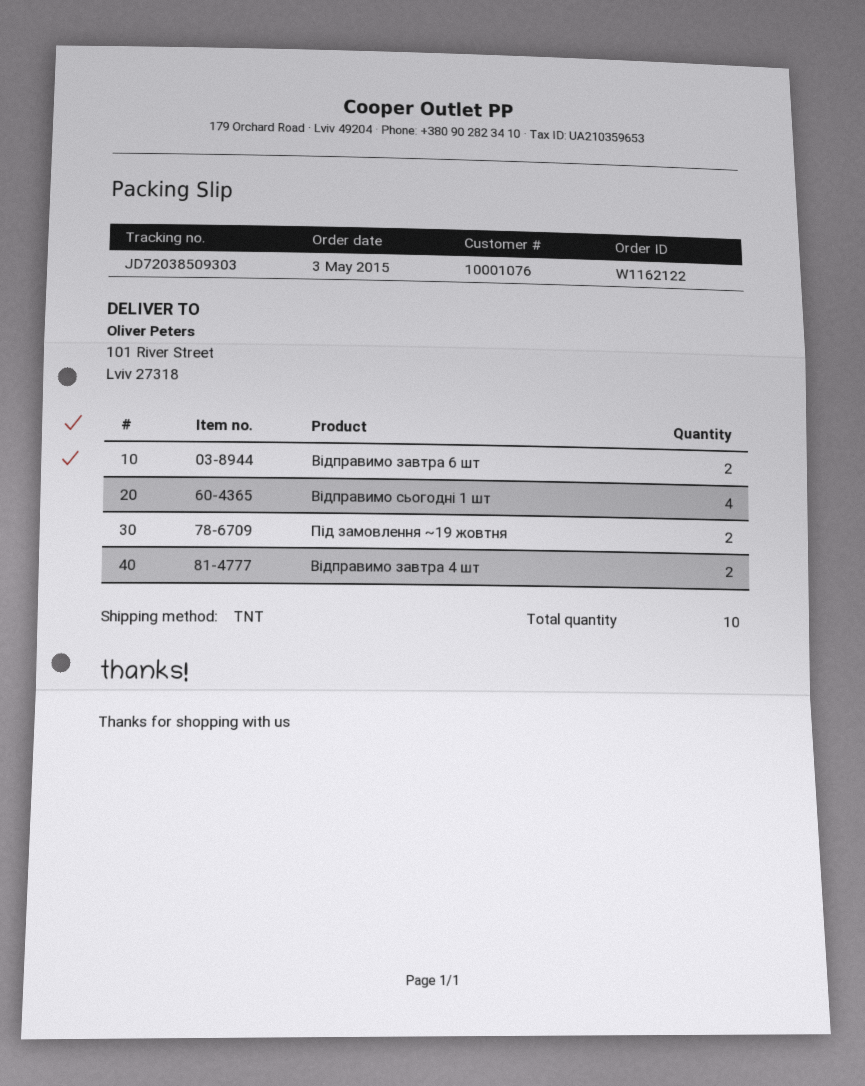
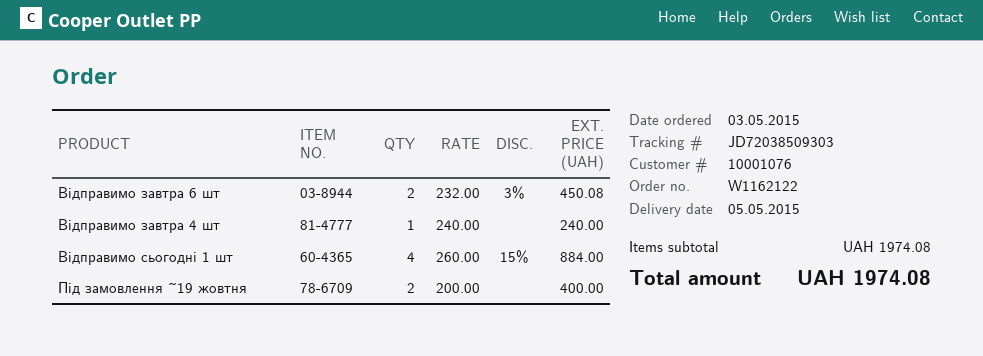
Відправимо завтра 4 шт: 2 -> 1

